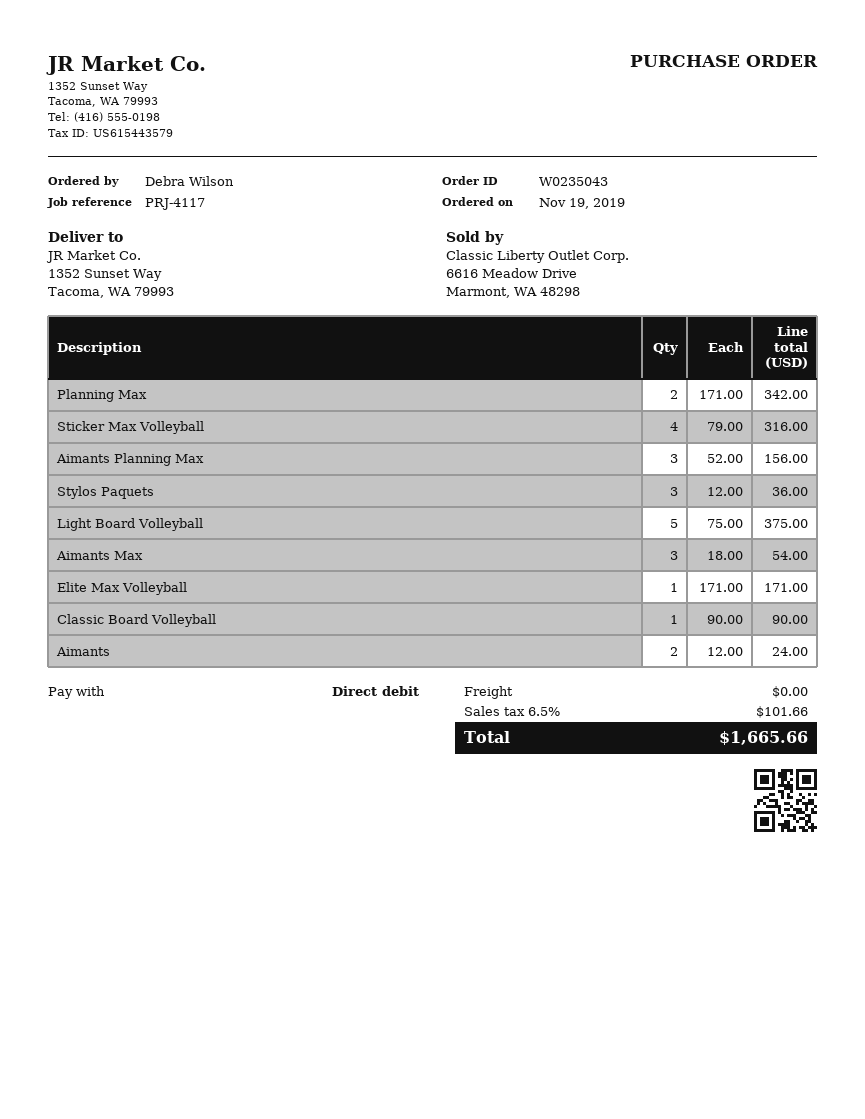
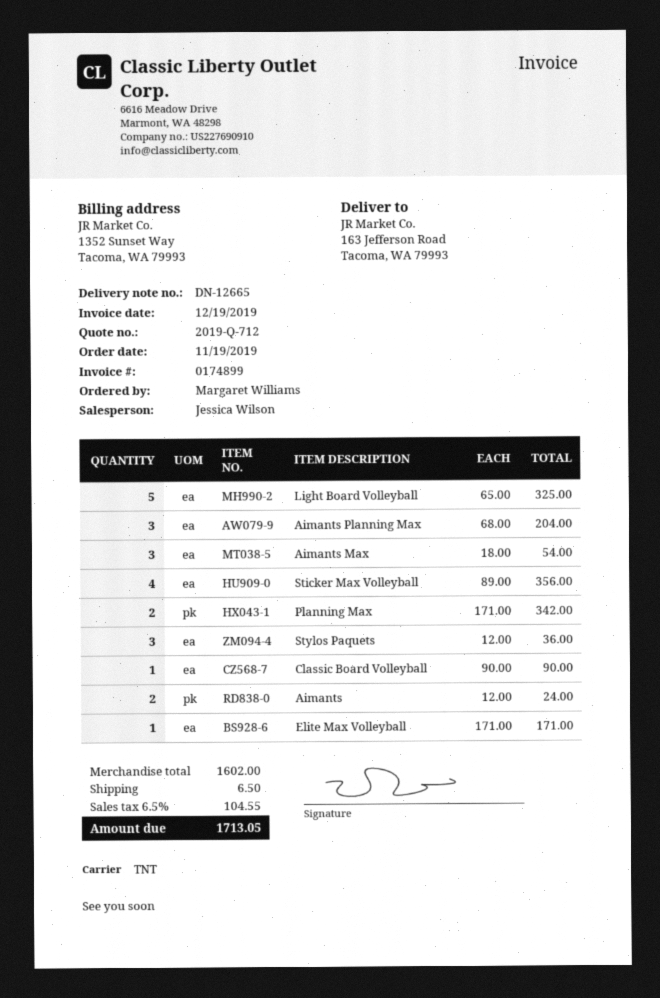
ordered by: Debra Wilson -> Margaret Williams
ship to: 1352 Sunset Way, Tacoma, WA 79993 -> 163 Jefferson Road, Tacoma, WA 79993
Sticker Max Volleyball: 4 x 79.00 = 316.00 -> 4 x 89.00 = 356.00
Aimants Planning Max: 3 x 52.00 = 156.00 -> 3 x 68.00 = 204.00
Light Board Volleyball: 5 x 75.00 = 375.00 -> 5 x 65.00 = 325.00
shipping: 0.00 -> 6.50
tax: 6.5% = 101.66 -> 6.5% = 104.55
total: 1665.66 -> 1713.05

